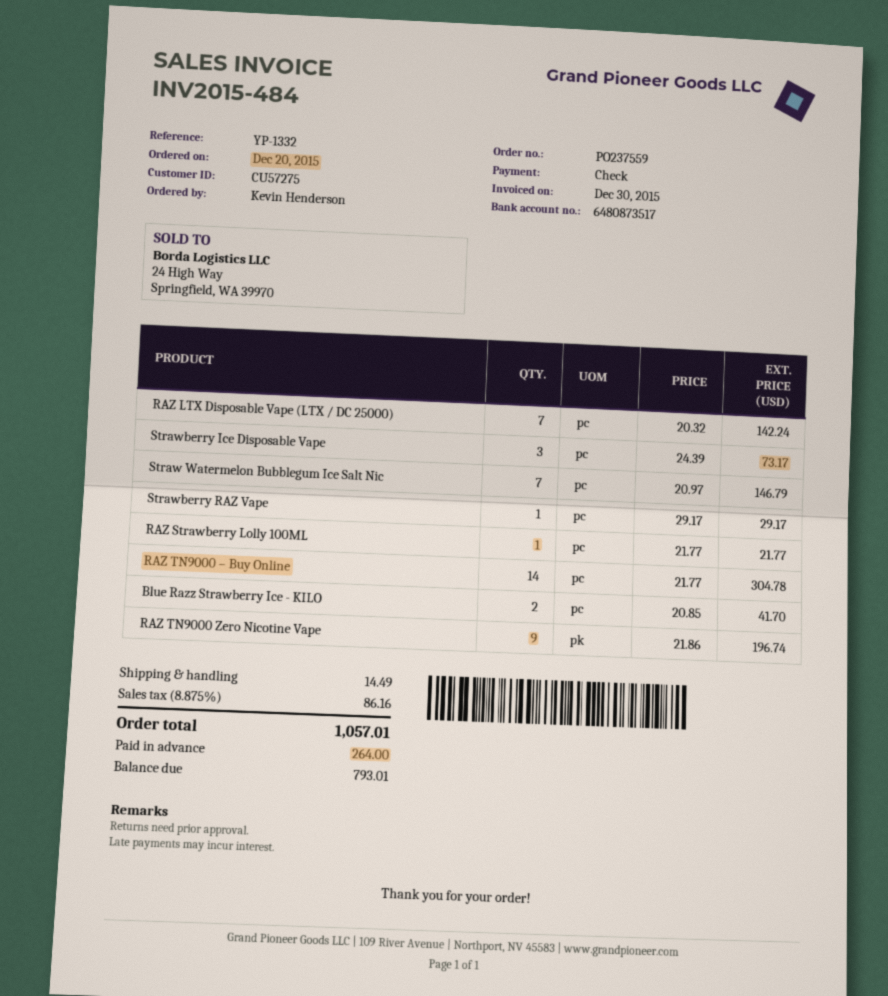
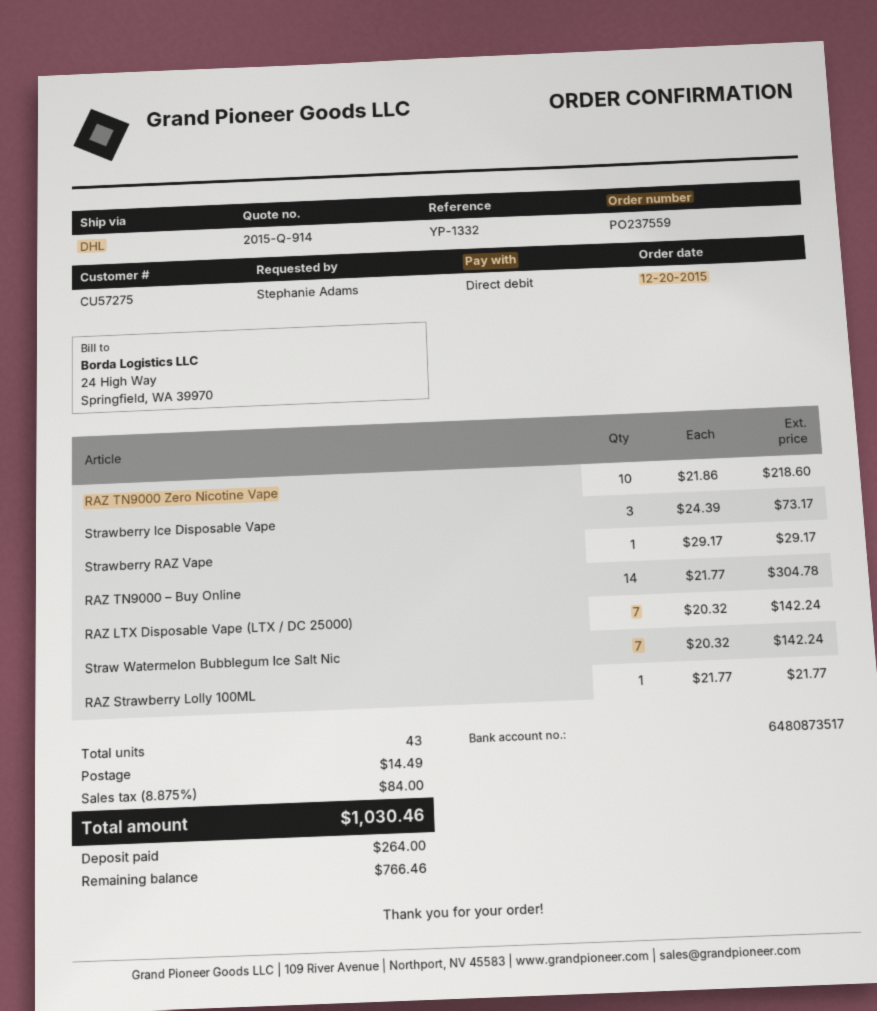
ordered by: Kevin Henderson -> Stephanie Adams
payment method: cheque -> direct debit
Straw Watermelon Bubblegum Ice Salt Nic: 7 x 20.97 = 146.79 -> 7 x 20.32 = 142.24
Blue Razz Strawberry Ice - KILO: 2 x 20.85 = 41.70 -> none
RAZ TN9000 Zero Nicotine Vape: 9 x 21.86 = 196.74 -> 10 x 21.86 = 218.60
tax: 8.875% = 86.16 -> 8.875% = 84.00
total: 1057.01 -> 1030.46
balance: 793.01 -> 766.46

